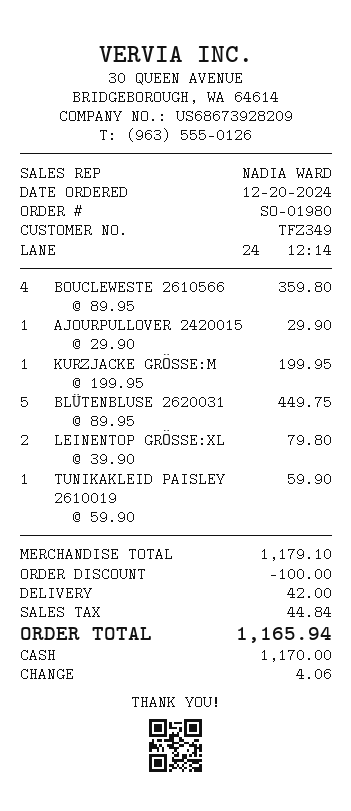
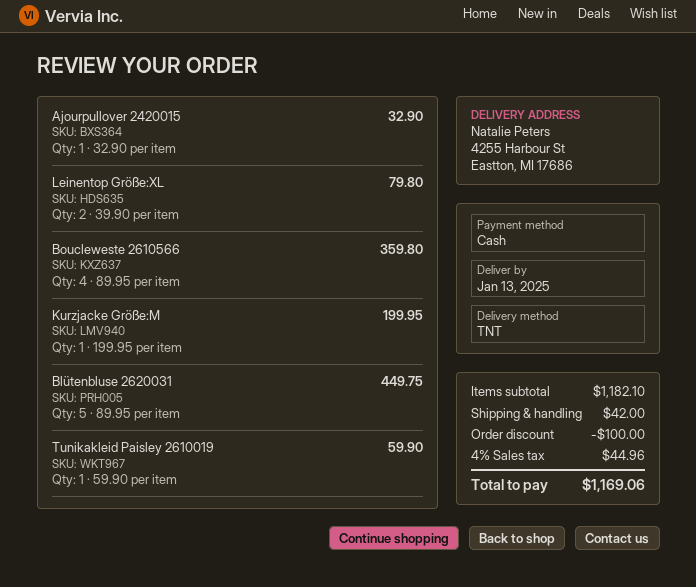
AJOURPULLOVER 2420015: 1 x 29.90 = 29.90 -> 1 x 32.90 = 32.90
subtotal: 1179.10 -> 1182.10
tax: 44.84 -> 44.96
total: 1165.94 -> 1169.06

